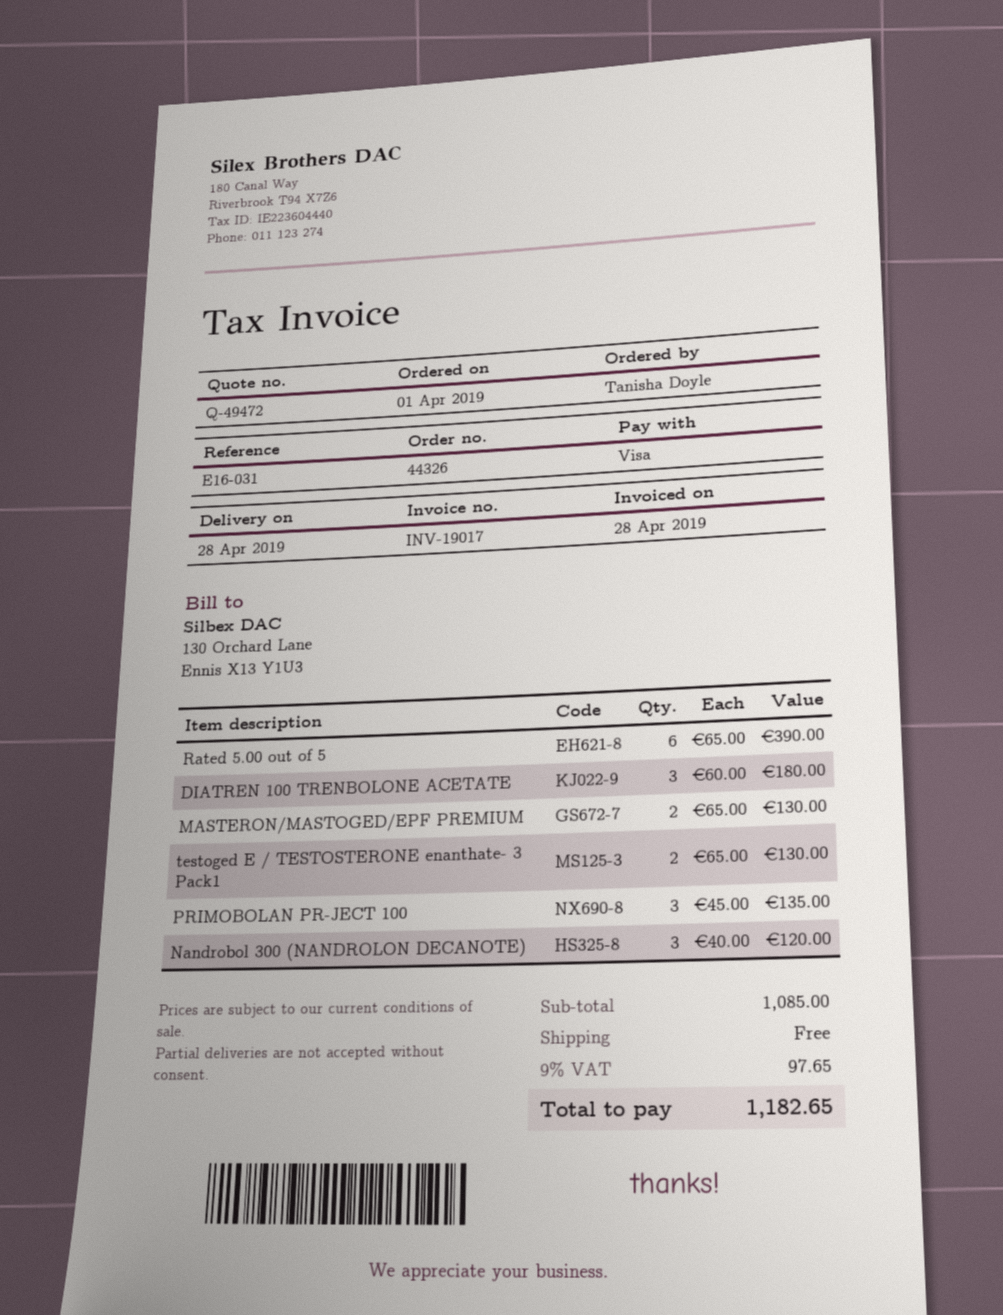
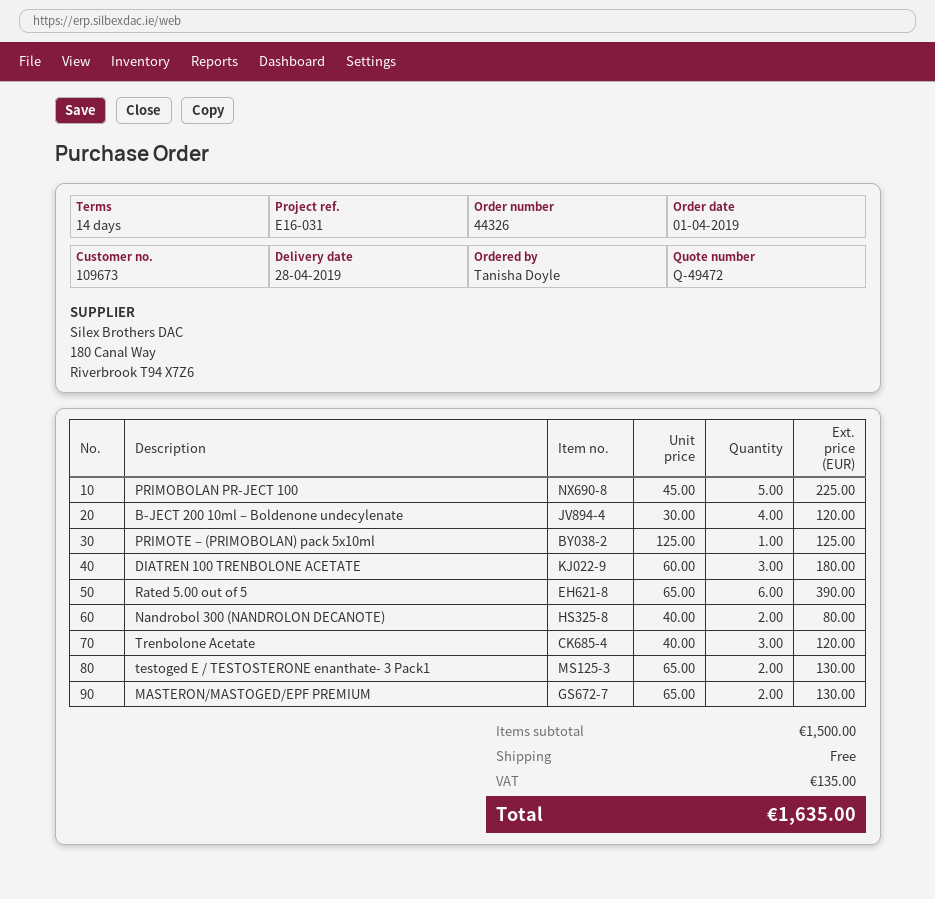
PRIMOBOLAN PR-JECT 100: 3 x 45.00 = 135.00 -> 5 x 45.00 = 225.00
Nandrobol 300 (NANDROLON DECANOTE): 3 x 40.00 = 120.00 -> 2 x 40.00 = 80.00
B-JECT 200 10ml – Boldenone undecylenate: none -> 4 x 30.00 = 120.00
PRIMOTE – (PRIMOBOLAN) pack 5x10ml: none -> 1 x 125.00 = 125.00
Trenbolone Acetate: none -> 3 x 40.00 = 120.00
subtotal: 1085.00 -> 1500.00
tax: 97.65 -> 135.00
total: 1182.65 -> 1635.00

